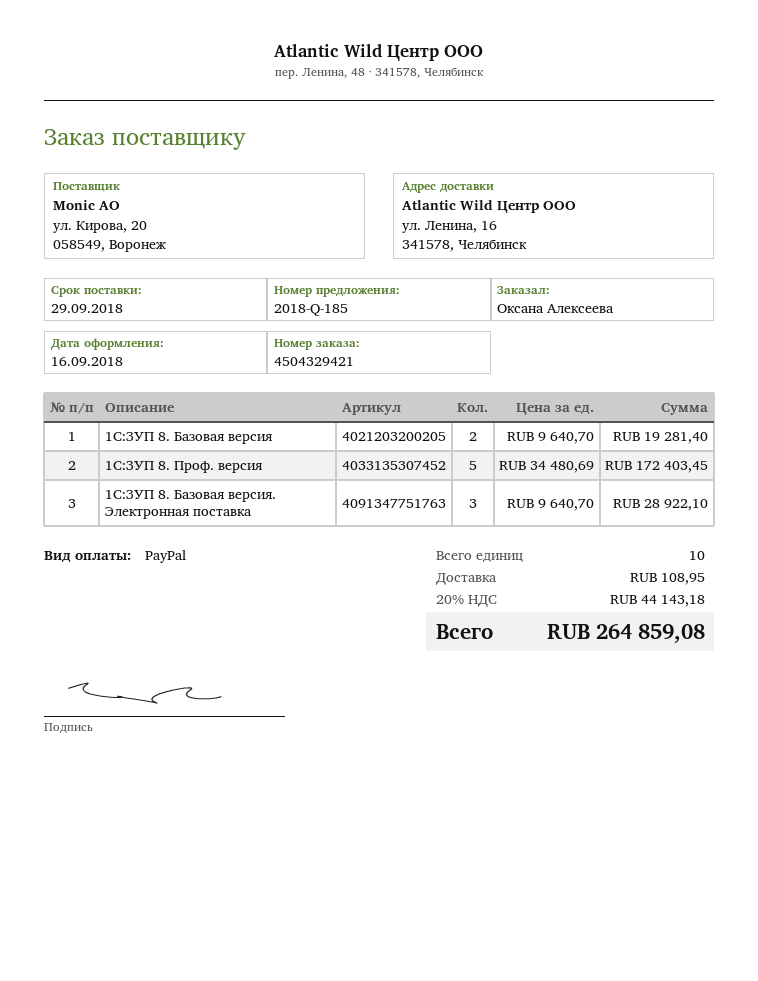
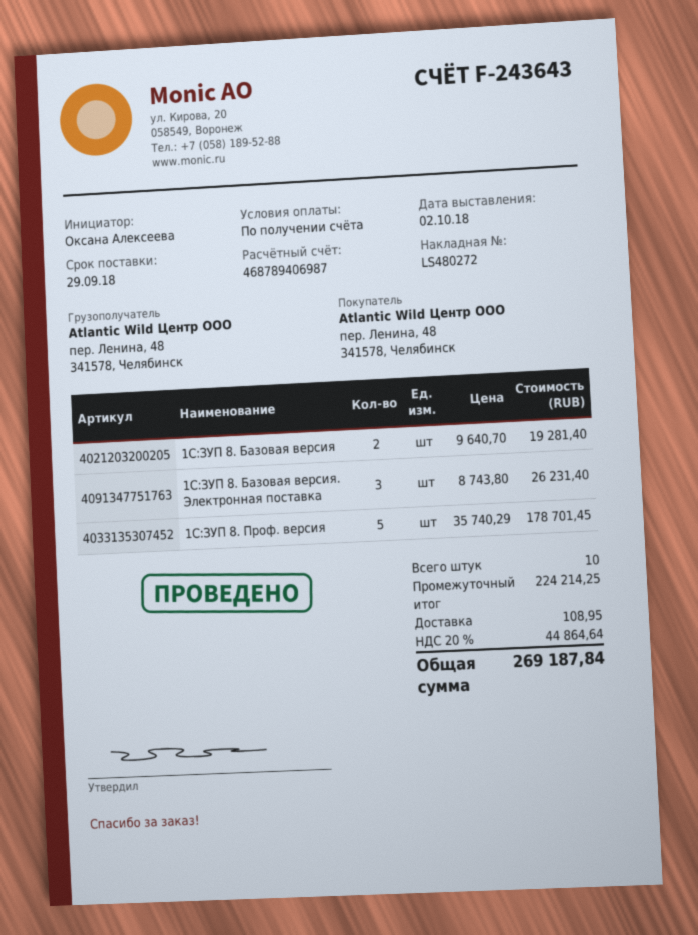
ship to: ул. Ленина, 16, 341578, Челябинск -> пер. Ленина, 48, 341578, Челябинск
1С:ЗУП 8. Проф. версия: 5 x 34480.69 = 172403.45 -> 5 x 35740.29 = 178701.45
1С:ЗУП 8. Базовая версия. Электронная поставка: 3 x 9640.70 = 28922.10 -> 3 x 8743.80 = 26231.40
tax: 20% = 44143.18 -> 20% = 44864.64
total: 264859.08 -> 269187.84

